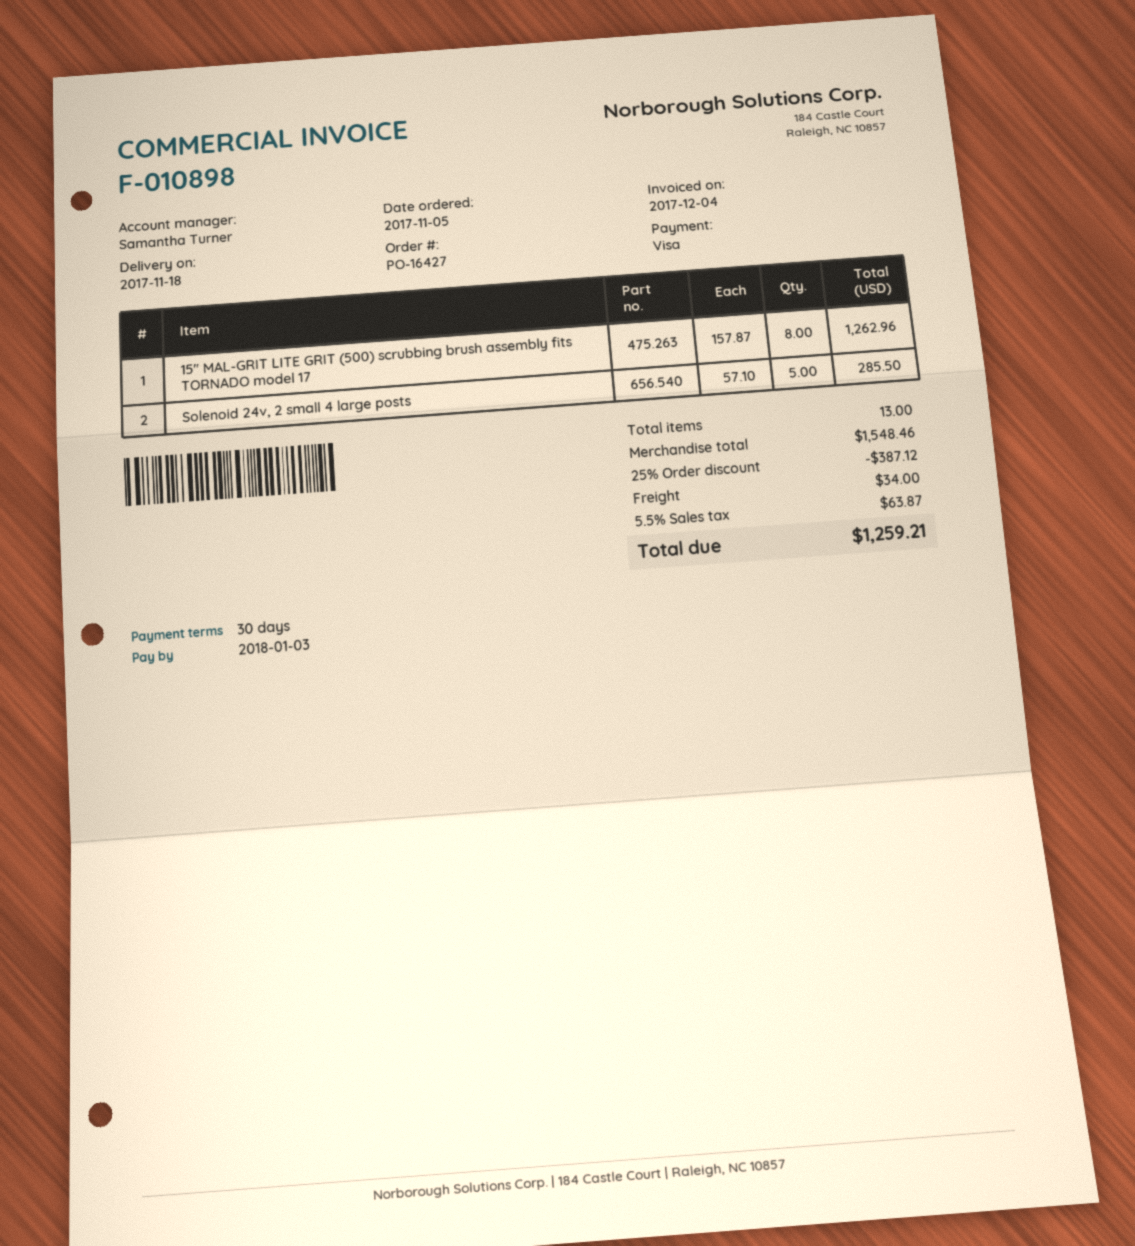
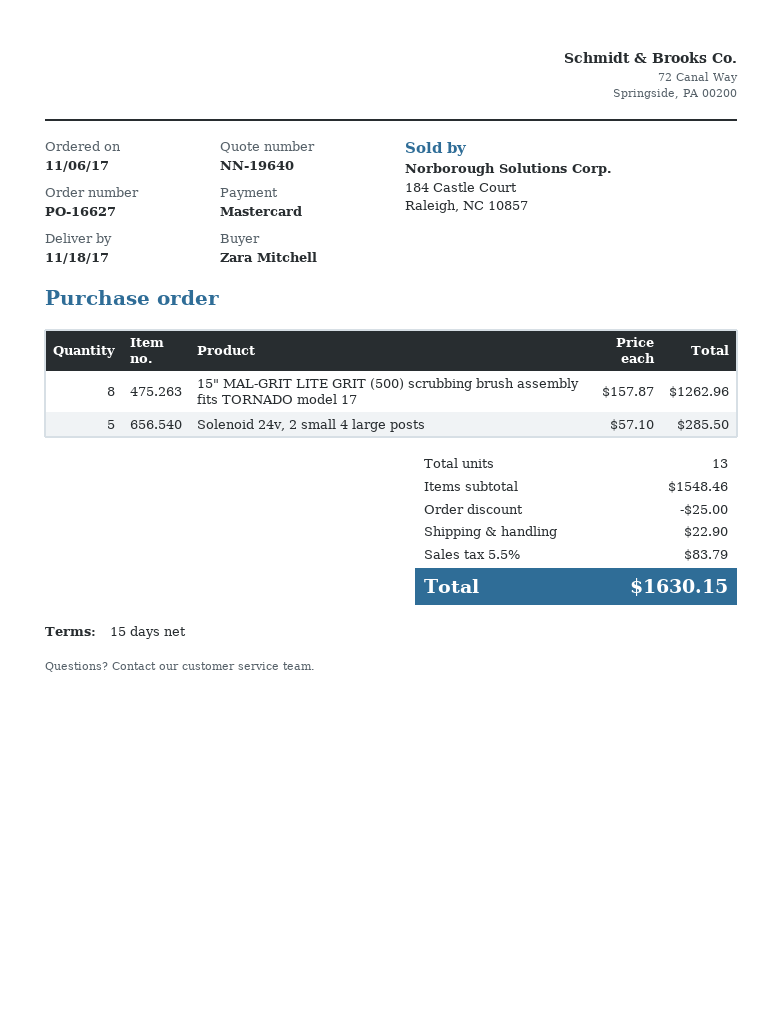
order number: PO-16427 -> PO-16627
order date: 2017-11-05 -> 2017-11-06
payment terms: 30 days -> 15 days
payment method: Visa -> Mastercard
discount: 387.12 -> 25.00
shipping: 34.00 -> 22.90
tax: 5.5% = 63.87 -> 5.5% = 83.79
total: 1259.21 -> 1630.15

